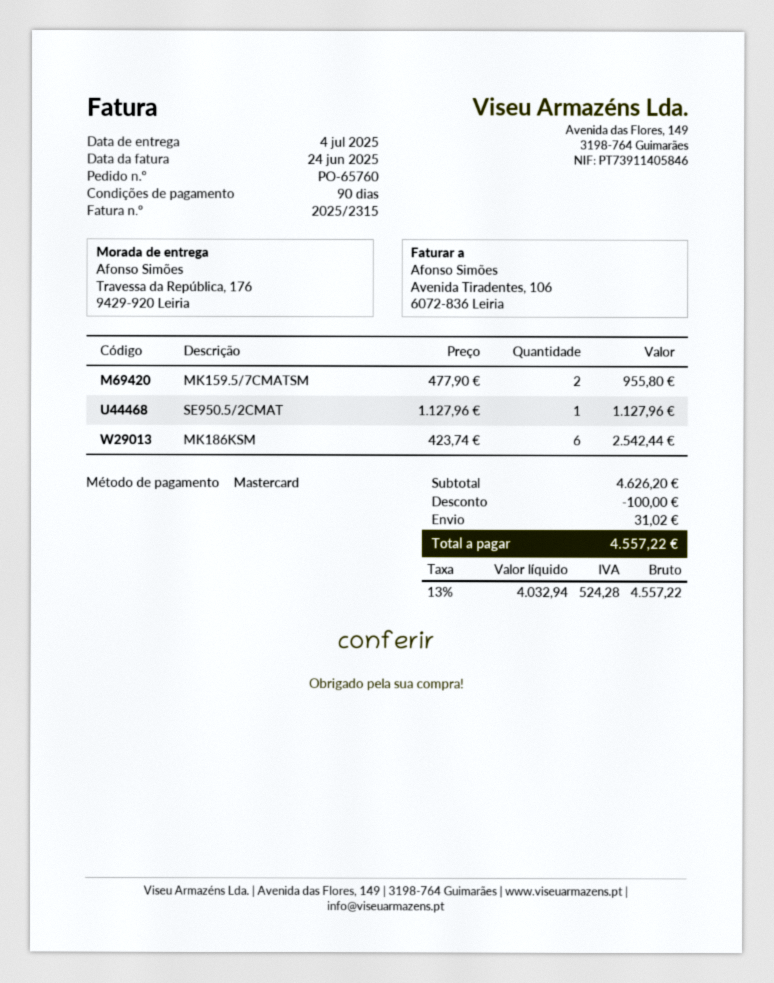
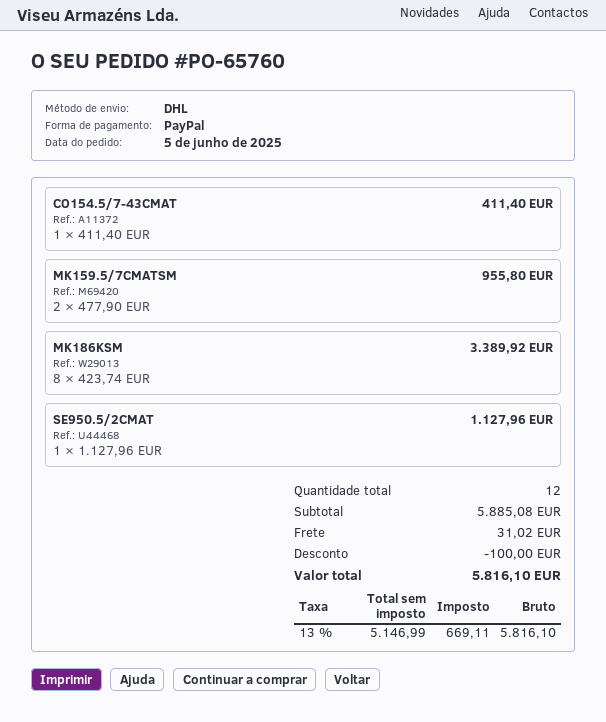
payment method: Mastercard -> PayPal
MK186KSM: 6 x 423.74 = 2542.44 -> 8 x 423.74 = 3389.92
CO154.5/7-43CMAT: none -> 1 x 411.40 = 411.40
subtotal: 4626.20 -> 5885.08
net: 4032.94 -> 5146.99
tax: 13% = 524.28 -> 13% = 669.11
total: 4557.22 -> 5816.10

